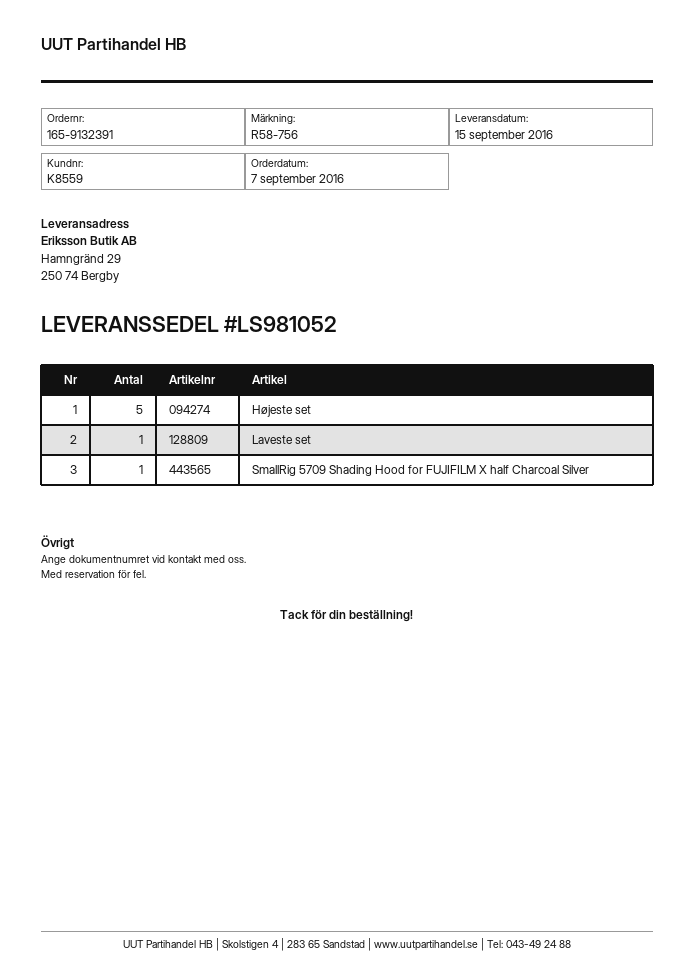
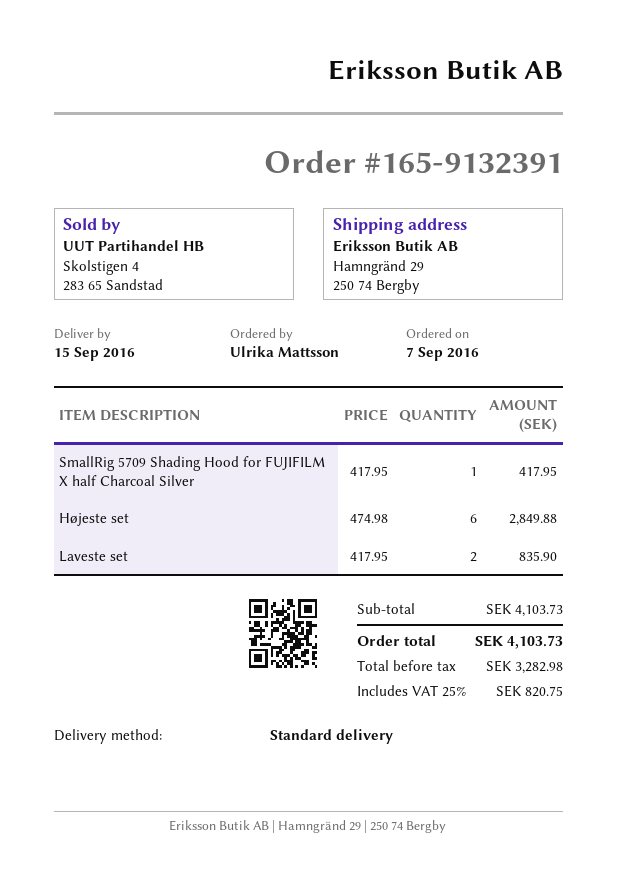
Højeste set: 5 -> 6
Laveste set: 1 -> 2

